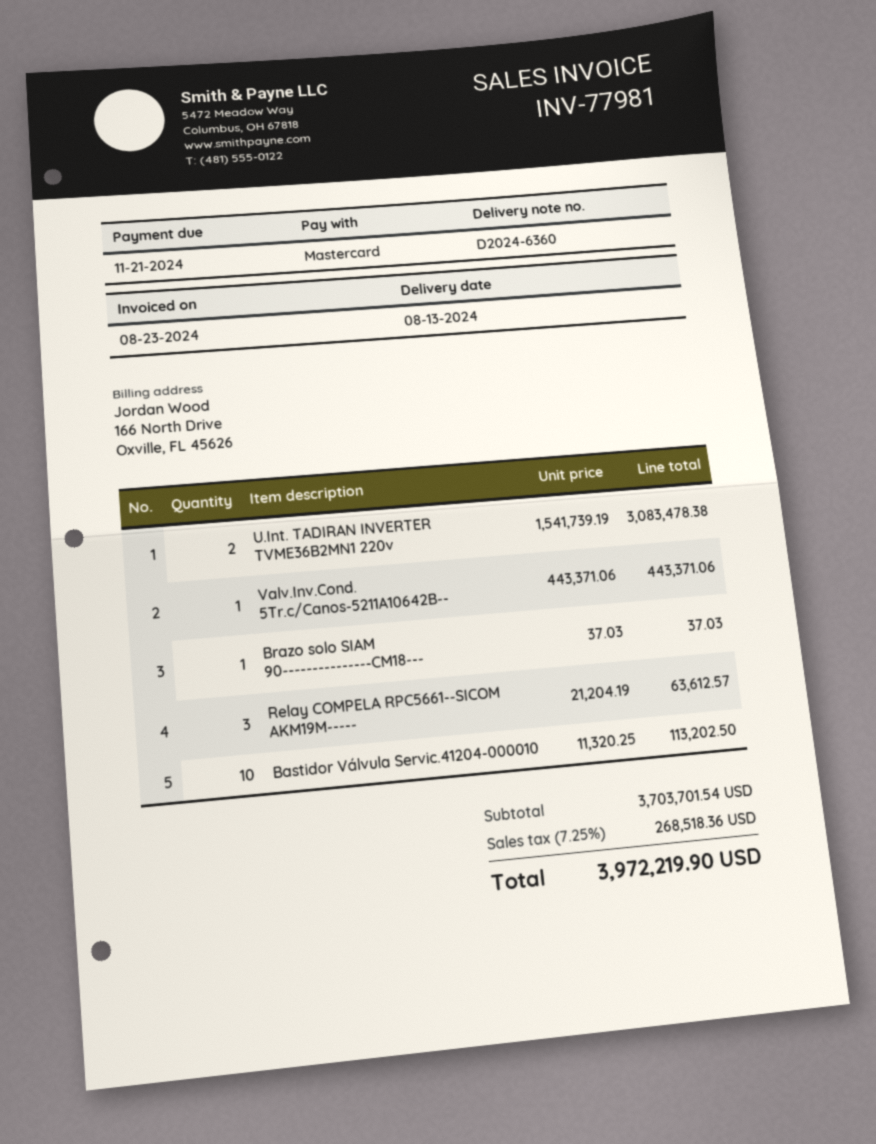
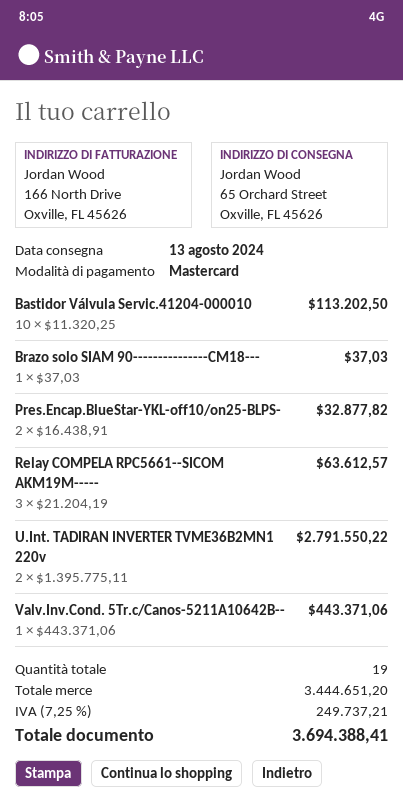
U.Int. TADIRAN INVERTER TVME36B2MN1 220v: 2 x 1541739.19 = 3083478.38 -> 2 x 1395775.11 = 2791550.22
Pres.Encap.BlueStar-YKL-off10/on25-BLPS-: none -> 2 x 16438.91 = 32877.82
subtotal: 3703701.54 -> 3444651.20
tax: 7.25% = 268518.36 -> 7.25% = 249737.21
total: 3972219.90 -> 3694388.41

